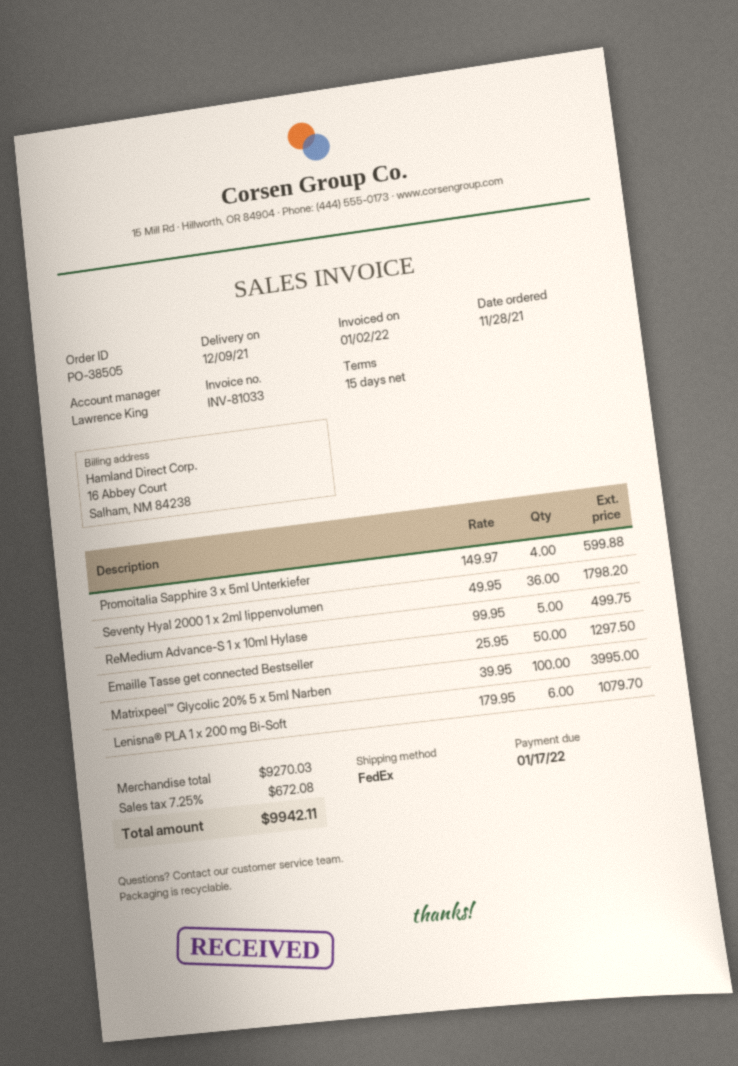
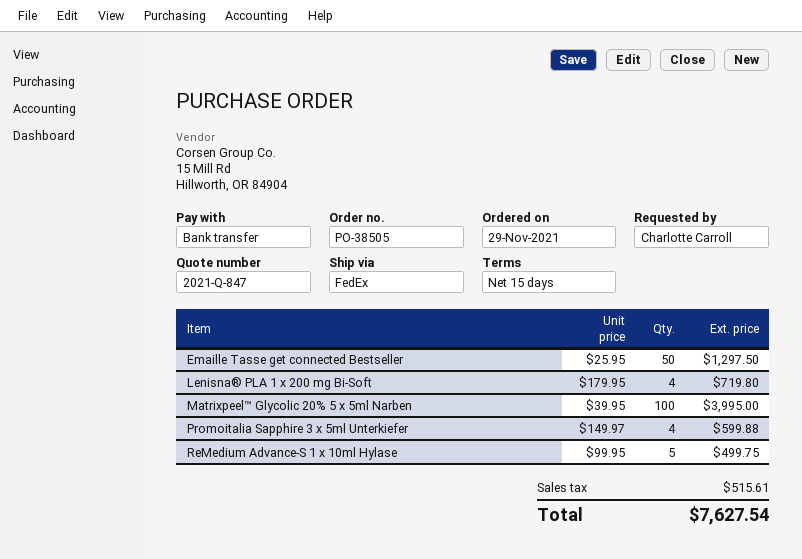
order date: 2021-11-28 -> 2021-11-29
Seventy Hyal 2000 1 x 2ml lippenvolumen: 36 x 49.95 = 1798.20 -> none
Lenisna® PLA 1 x 200 mg Bi-Soft: 6 x 179.95 = 1079.70 -> 4 x 179.95 = 719.80
tax: 672.08 -> 515.61
total: 9942.11 -> 7627.54

